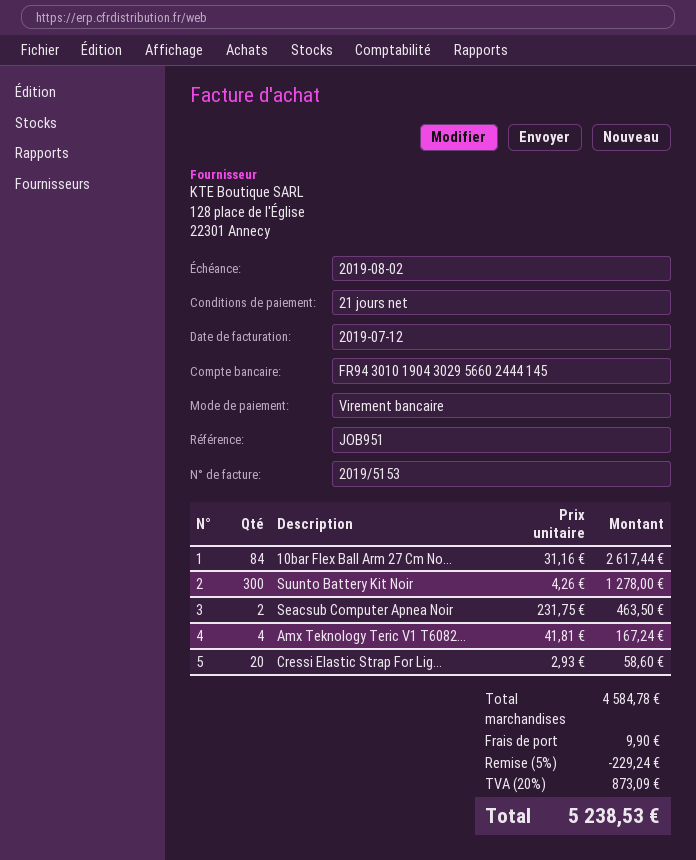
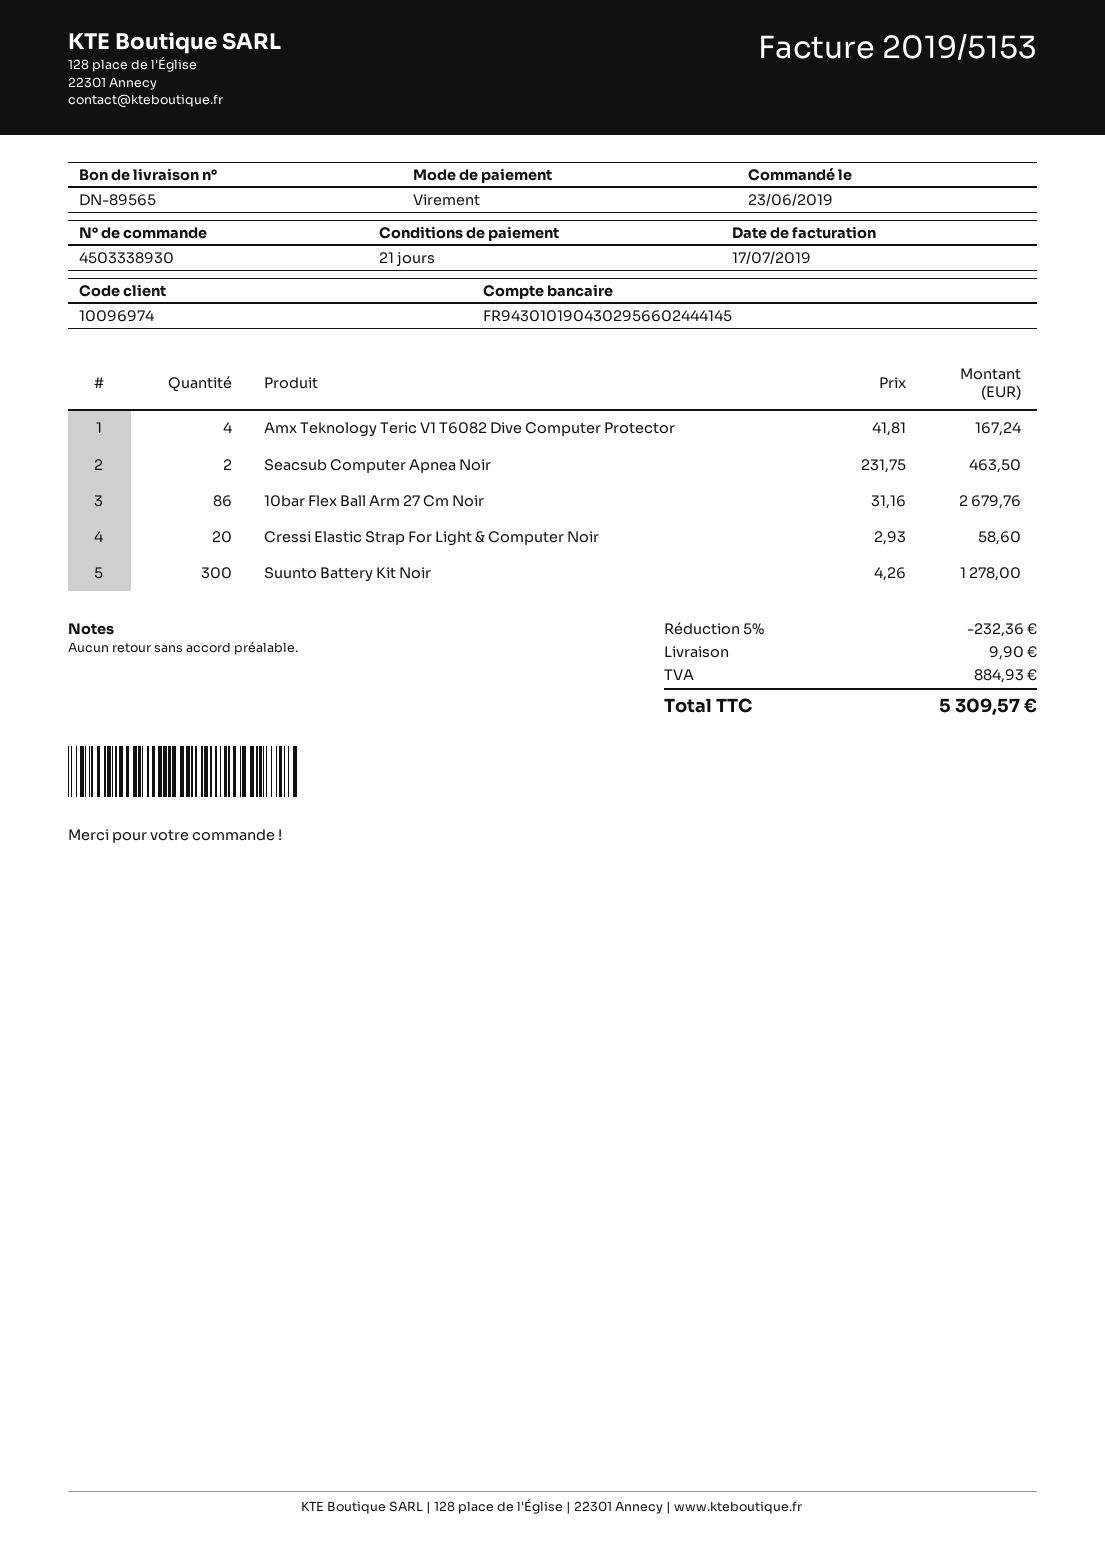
invoice date: 2019-07-12 -> 2019-07-17
10bar Flex Ball Arm 27 Cm No...: 84 x 31.16 = 2617.44 -> 86 x 31.16 = 2679.76
discount: 5% = 229.24 -> 5% = 232.36
tax: 873.09 -> 884.93
total: 5238.53 -> 5309.57

